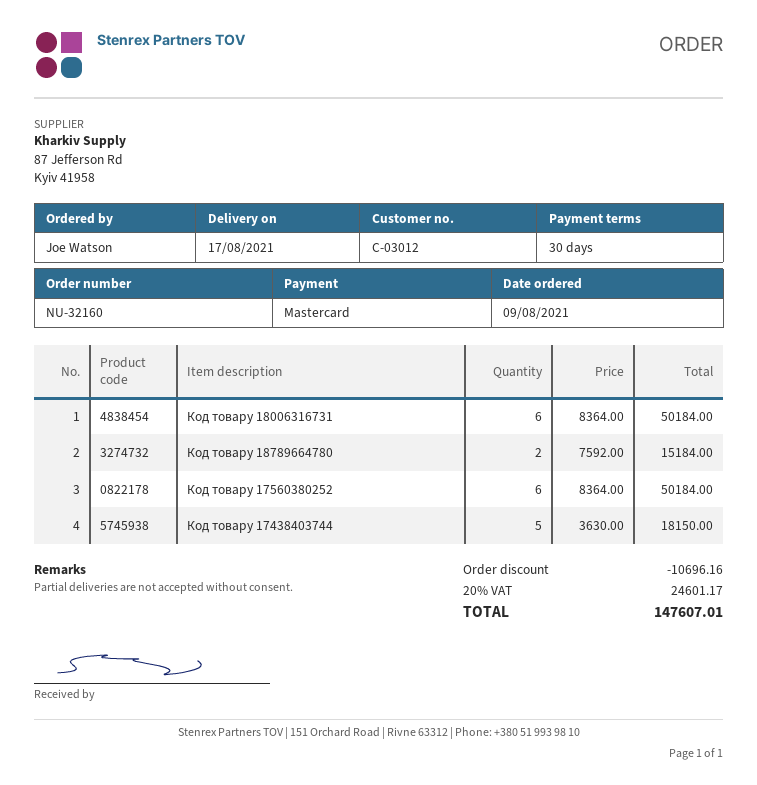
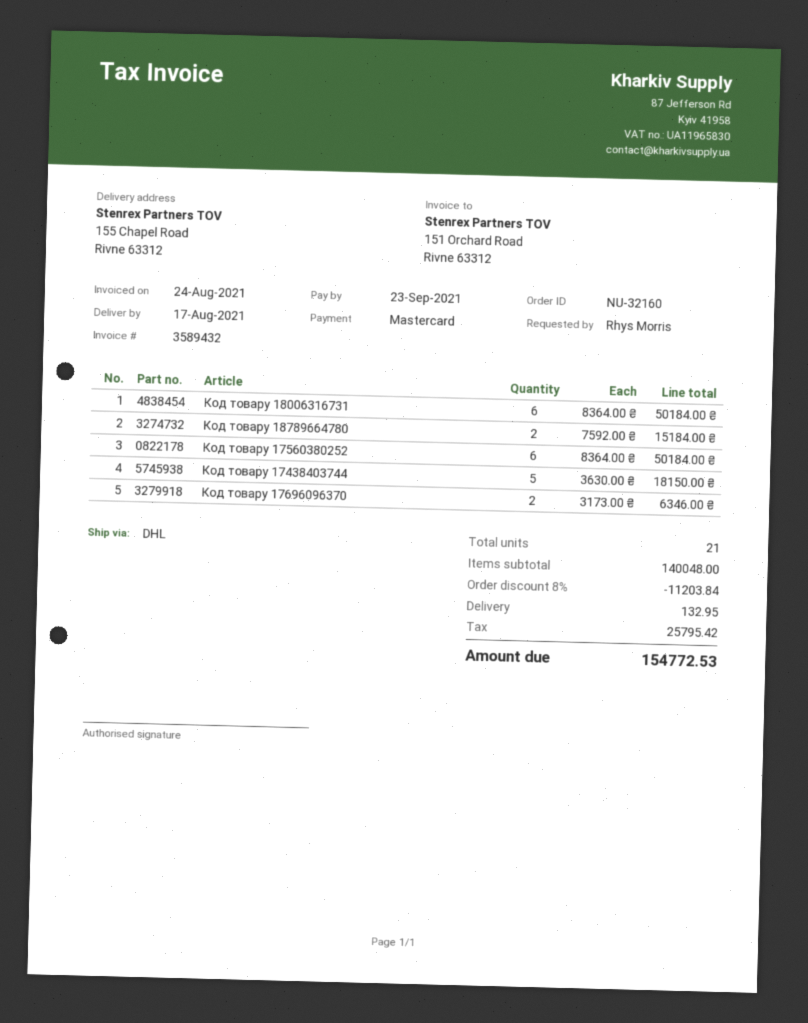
ordered by: Joe Watson -> Rhys Morris
Код товару 17696096370: none -> 2 x 3173.00 = 6346.00
discount: 10696.16 -> 11203.84
shipping: none -> 132.95
tax: 24601.17 -> 25795.42
total: 147607.01 -> 154772.53

